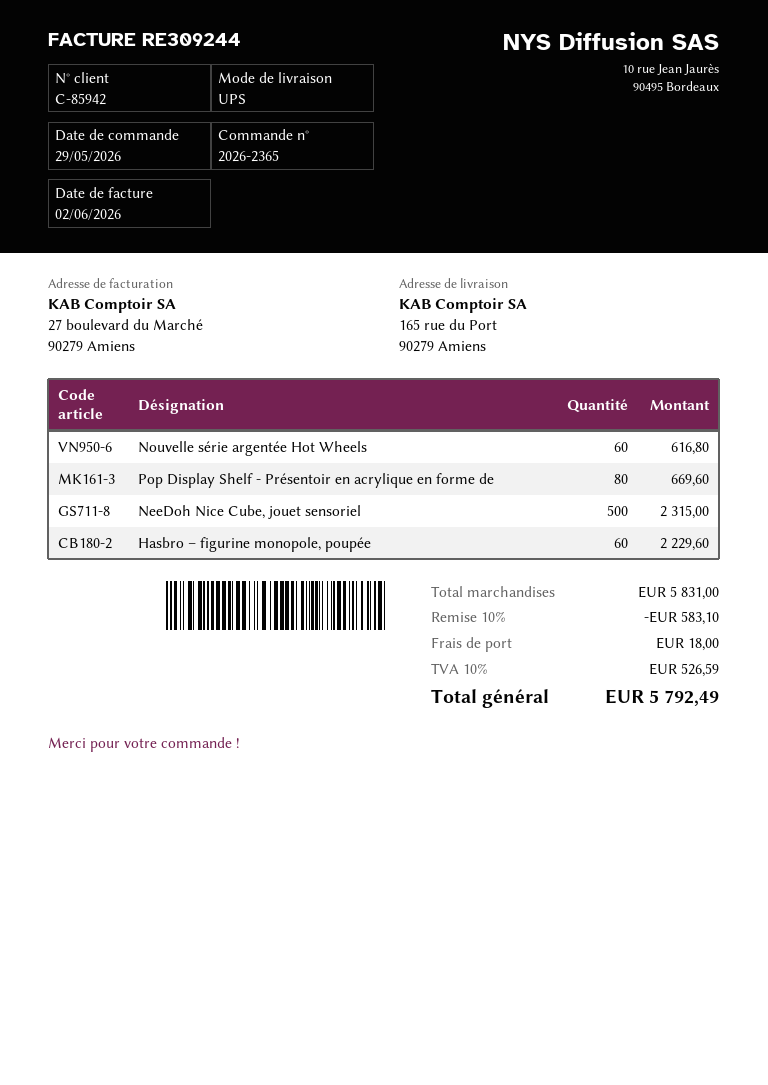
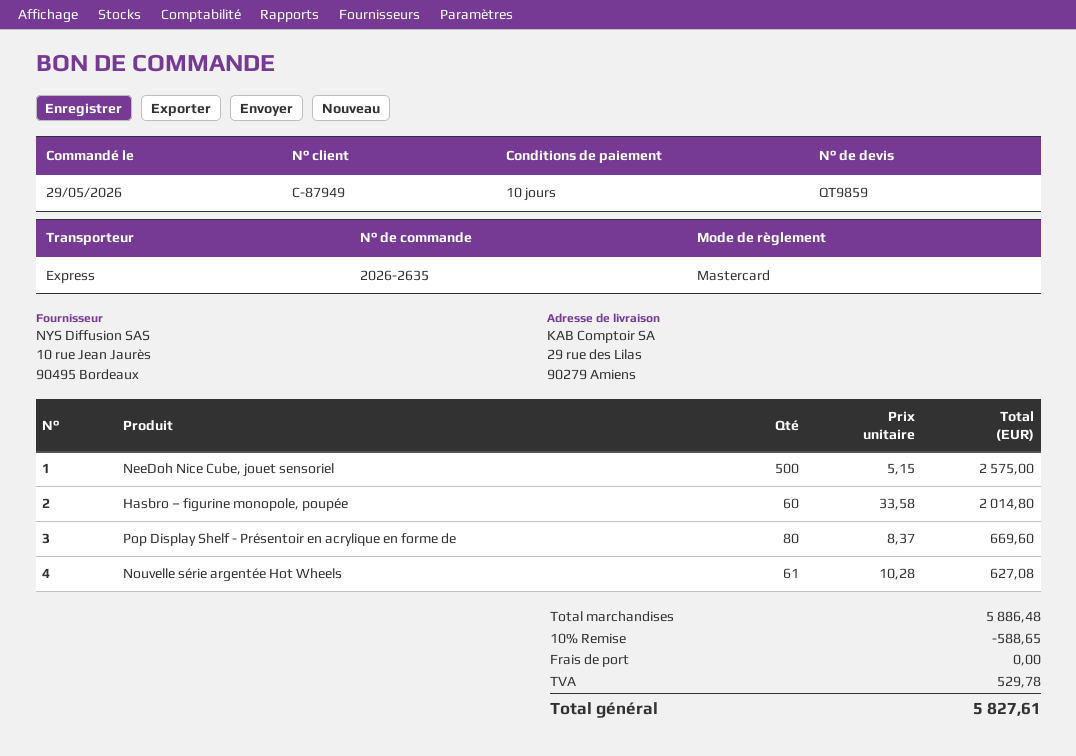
order number: 2026-2365 -> 2026-2635
customer number: C-85942 -> C-87949
shipping method: UPS -> express
ship to: 165 rue du Port, 90279 Amiens -> 29 rue des Lilas, 90279 Amiens
Nouvelle série argentée Hot Wheels: 60 for 616.80 -> 61 for 627.08
NeeDoh Nice Cube, jouet sensoriel: 500 for 2315.00 -> 500 for 2575.00
Hasbro – figurine monopole, poupée: 60 for 2229.60 -> 60 for 2014.80
subtotal: 5831.00 -> 5886.48
discount: 10% = 583.10 -> 10% = 588.65
shipping: 18.00 -> 0.00
tax: 526.59 -> 529.78
total: 5792.49 -> 5827.61

